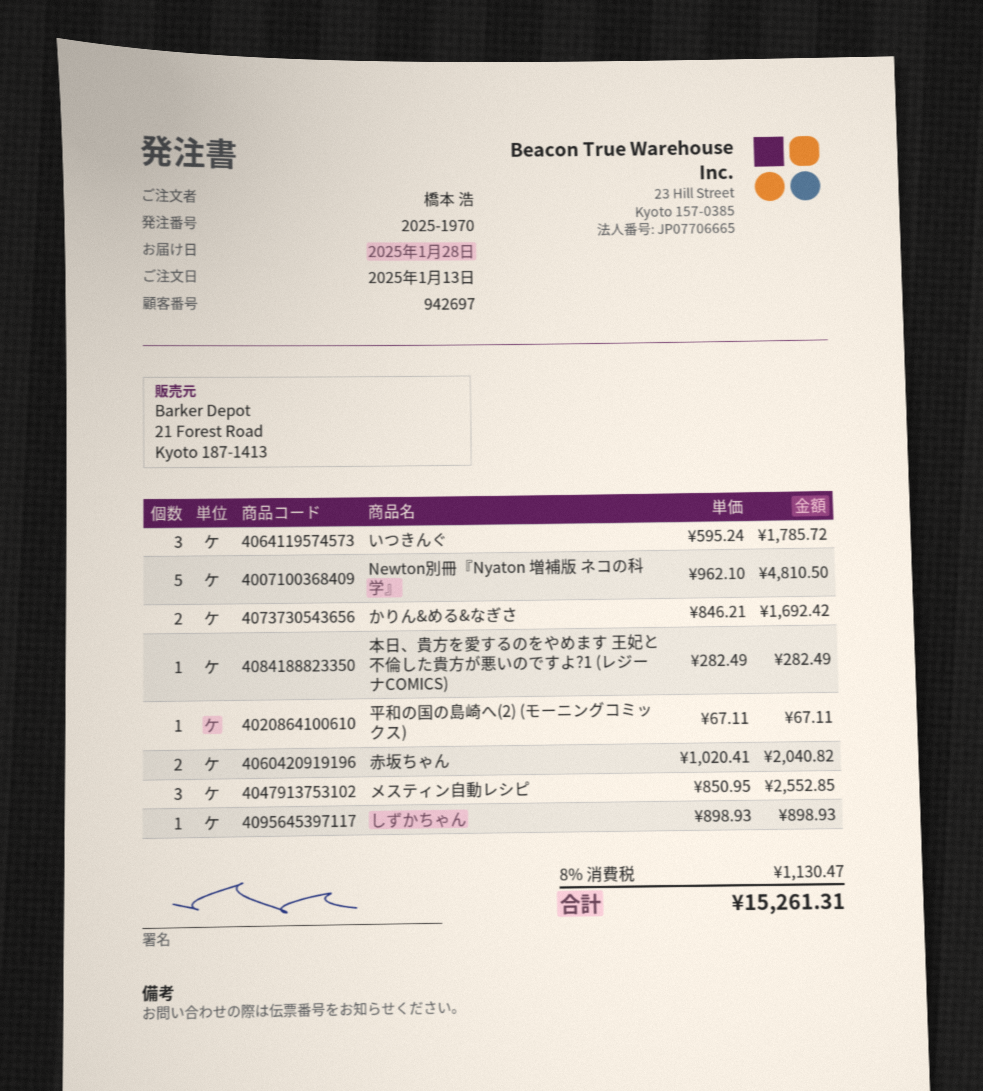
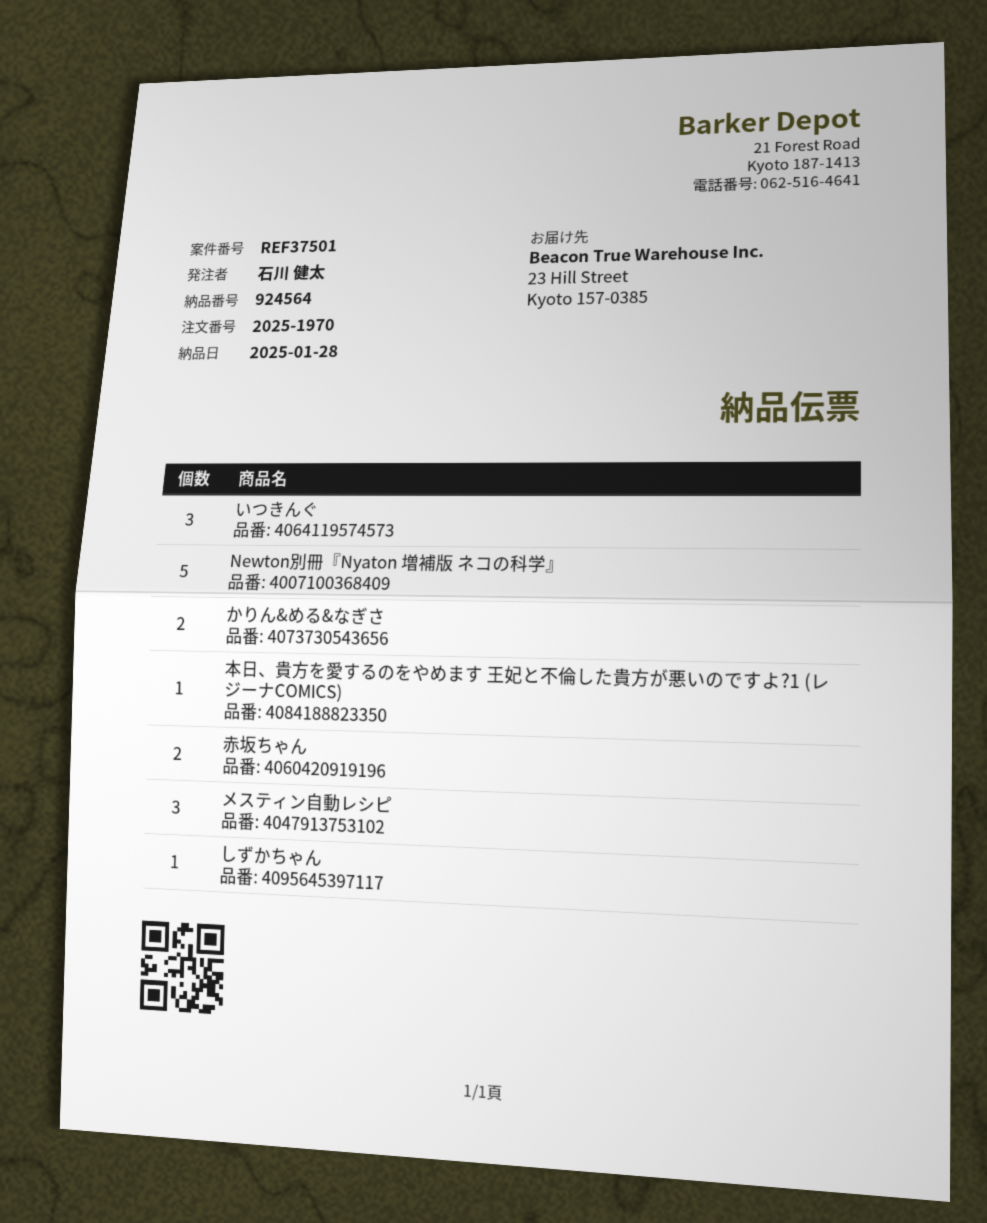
ordered by: 橋本 浩 -> 石川 健太
平和の国の島崎へ(2) (モーニングコミックス): 1 -> none

